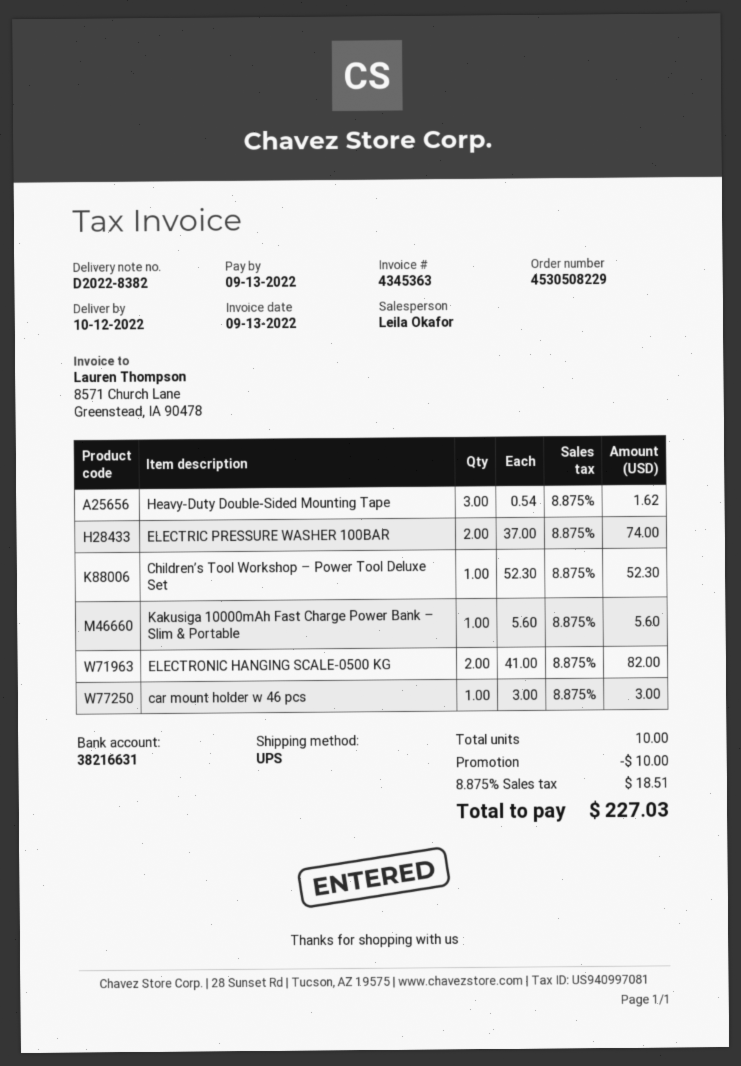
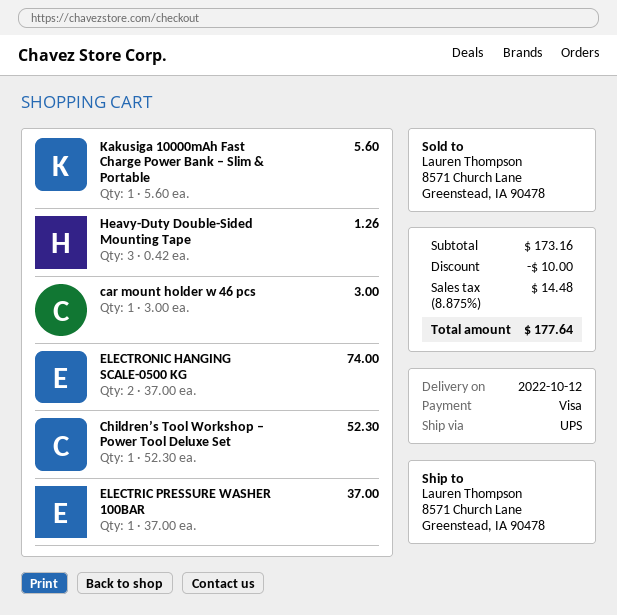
Heavy-Duty Double-Sided Mounting Tape: 3 x 0.54 = 1.62 -> 3 x 0.42 = 1.26
ELECTRIC PRESSURE WASHER 100BAR: 2 x 37.00 = 74.00 -> 1 x 37.00 = 37.00
ELECTRONIC HANGING SCALE-0500 KG: 2 x 41.00 = 82.00 -> 2 x 37.00 = 74.00
tax: 8.875% = 18.51 -> 8.875% = 14.48
total: 227.03 -> 177.64

